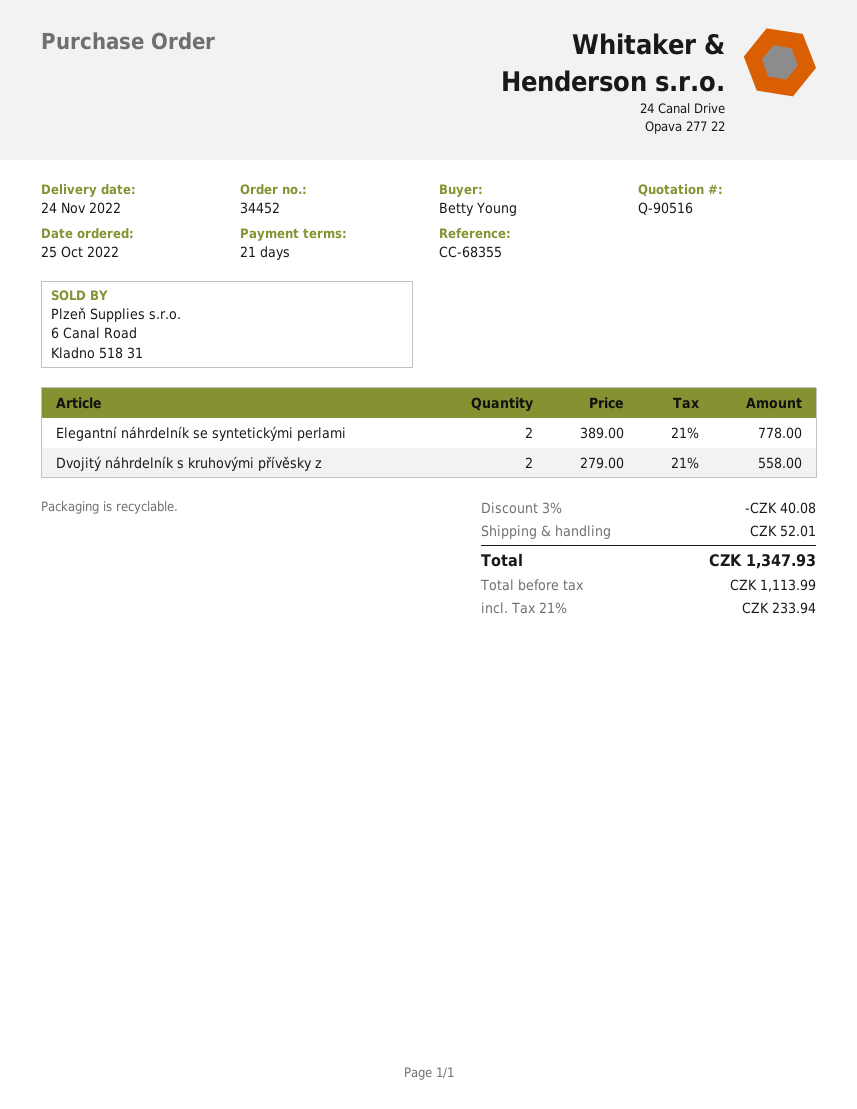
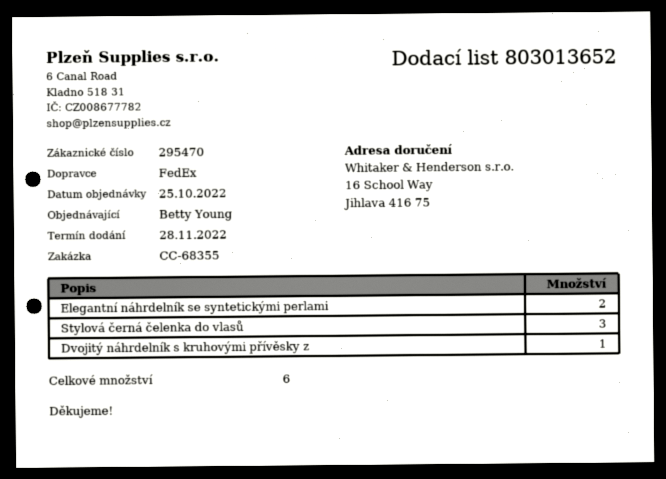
delivery date: 2022-11-24 -> 2022-11-28
Dvojitý náhrdelník s kruhovými přívěsky z: 2 -> 1
Stylová černá čelenka do vlasů: none -> 3

